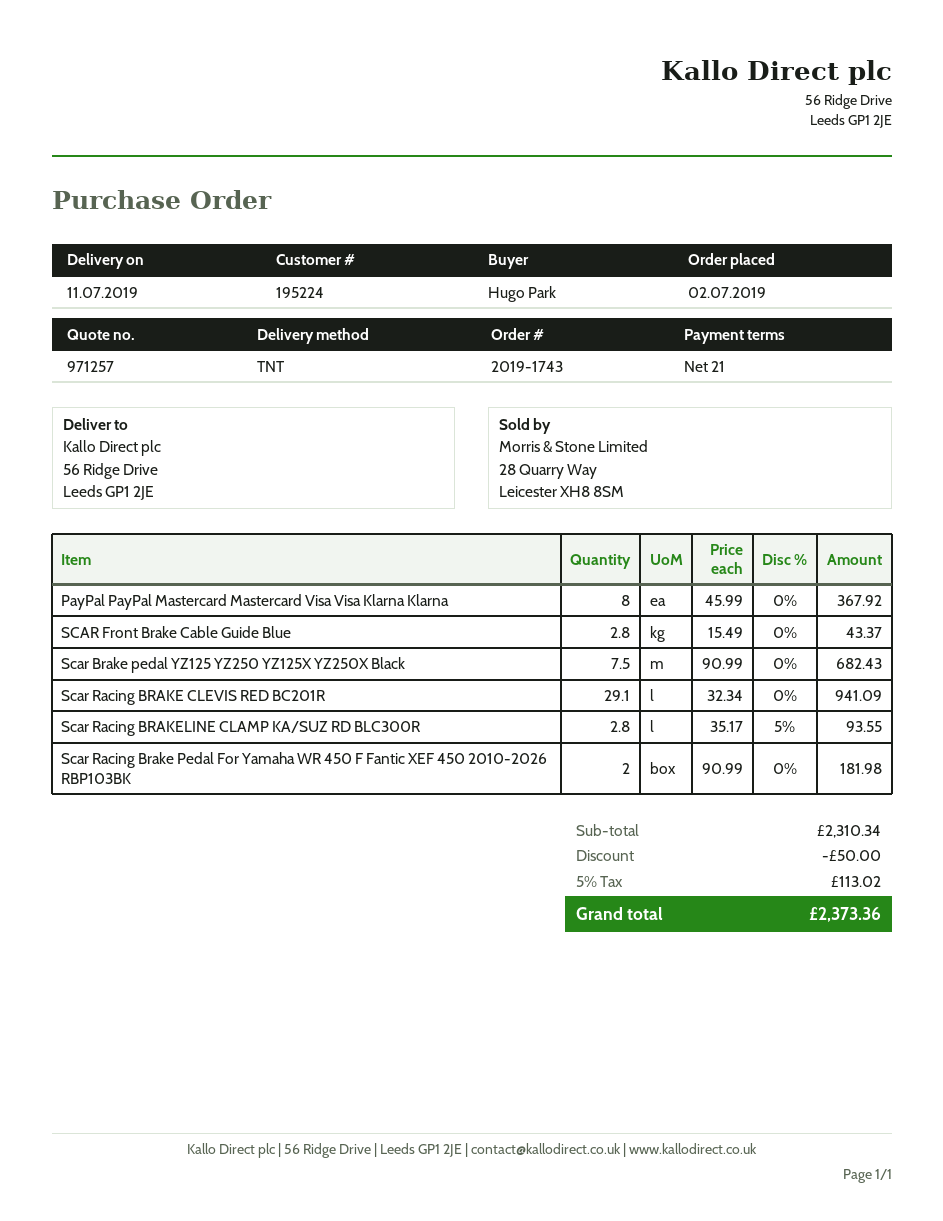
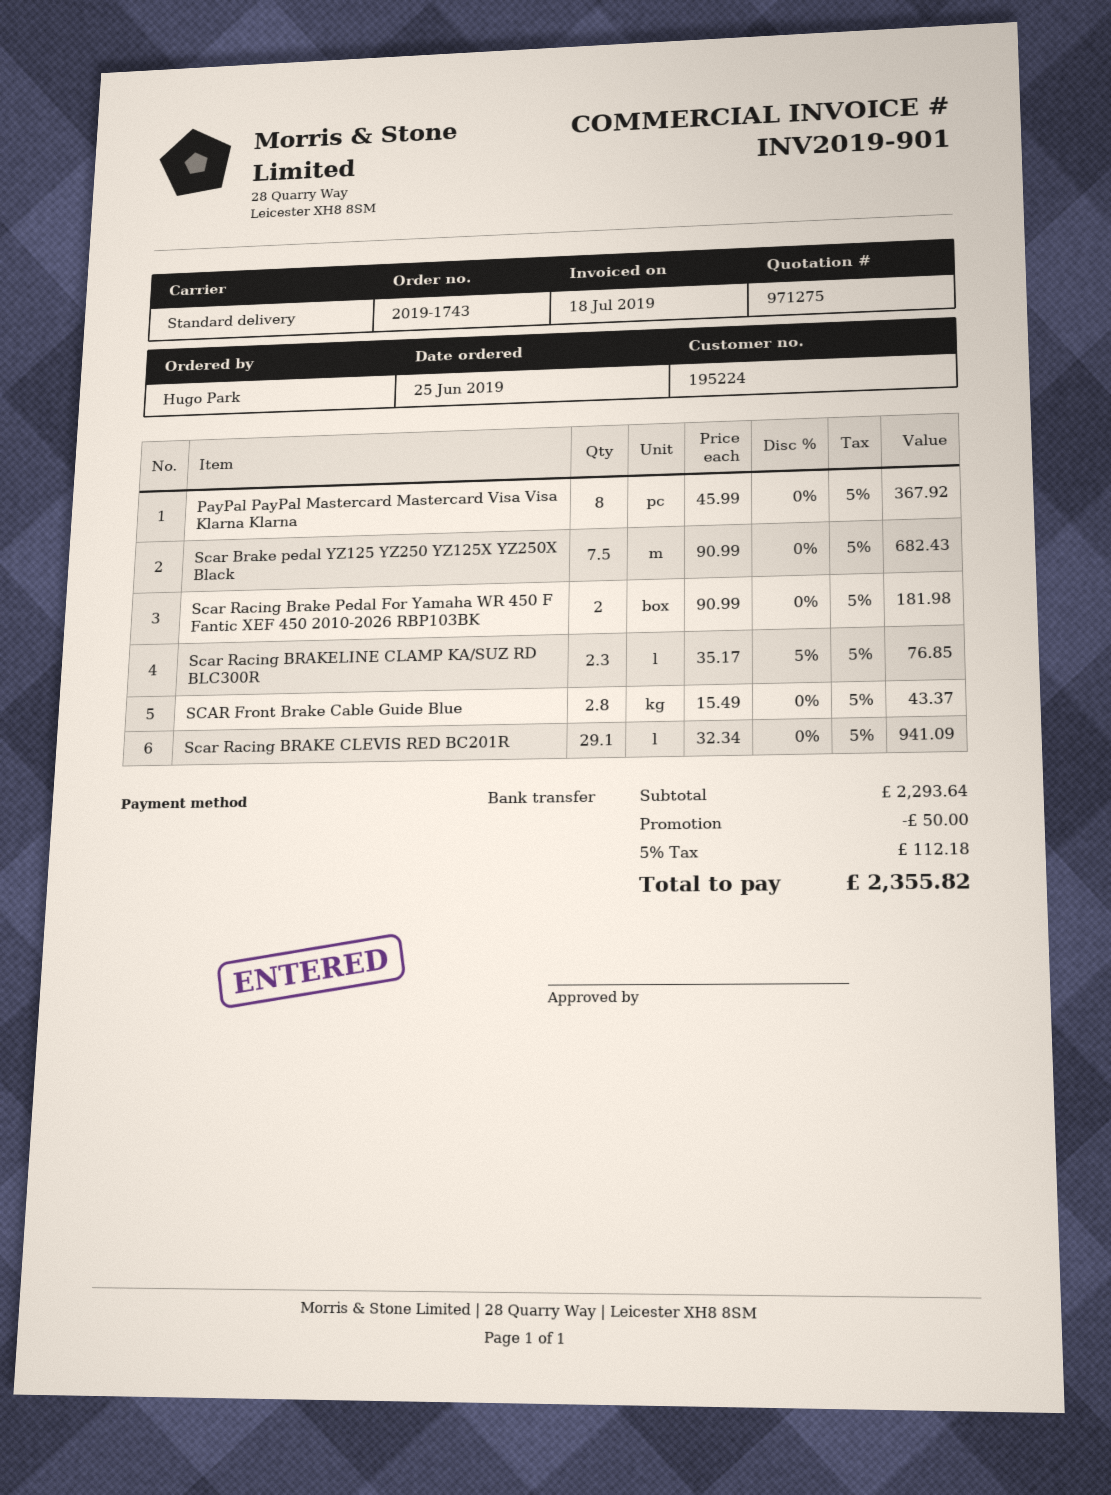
quote number: 971257 -> 971275
order date: 2019-07-02 -> 2019-06-25
shipping method: TNT -> standard
Scar Racing BRAKELINE CLAMP KA/SUZ RD BLC300R: 2.8 x 35.17 - 5% = 93.55 -> 2.3 x 35.17 - 5% = 76.85
subtotal: 2310.34 -> 2293.64
tax: 5% = 113.02 -> 5% = 112.18
total: 2373.36 -> 2355.82

